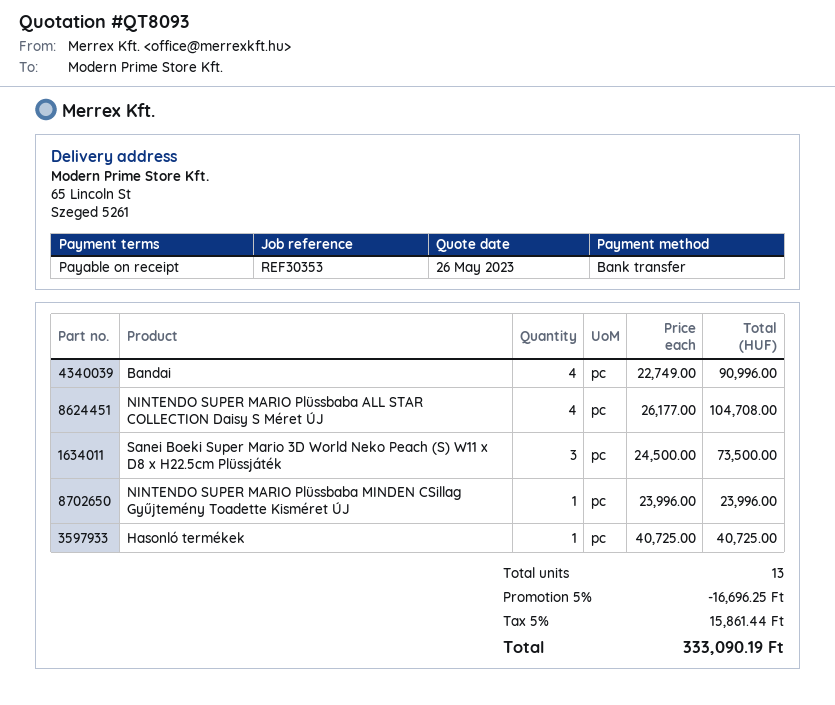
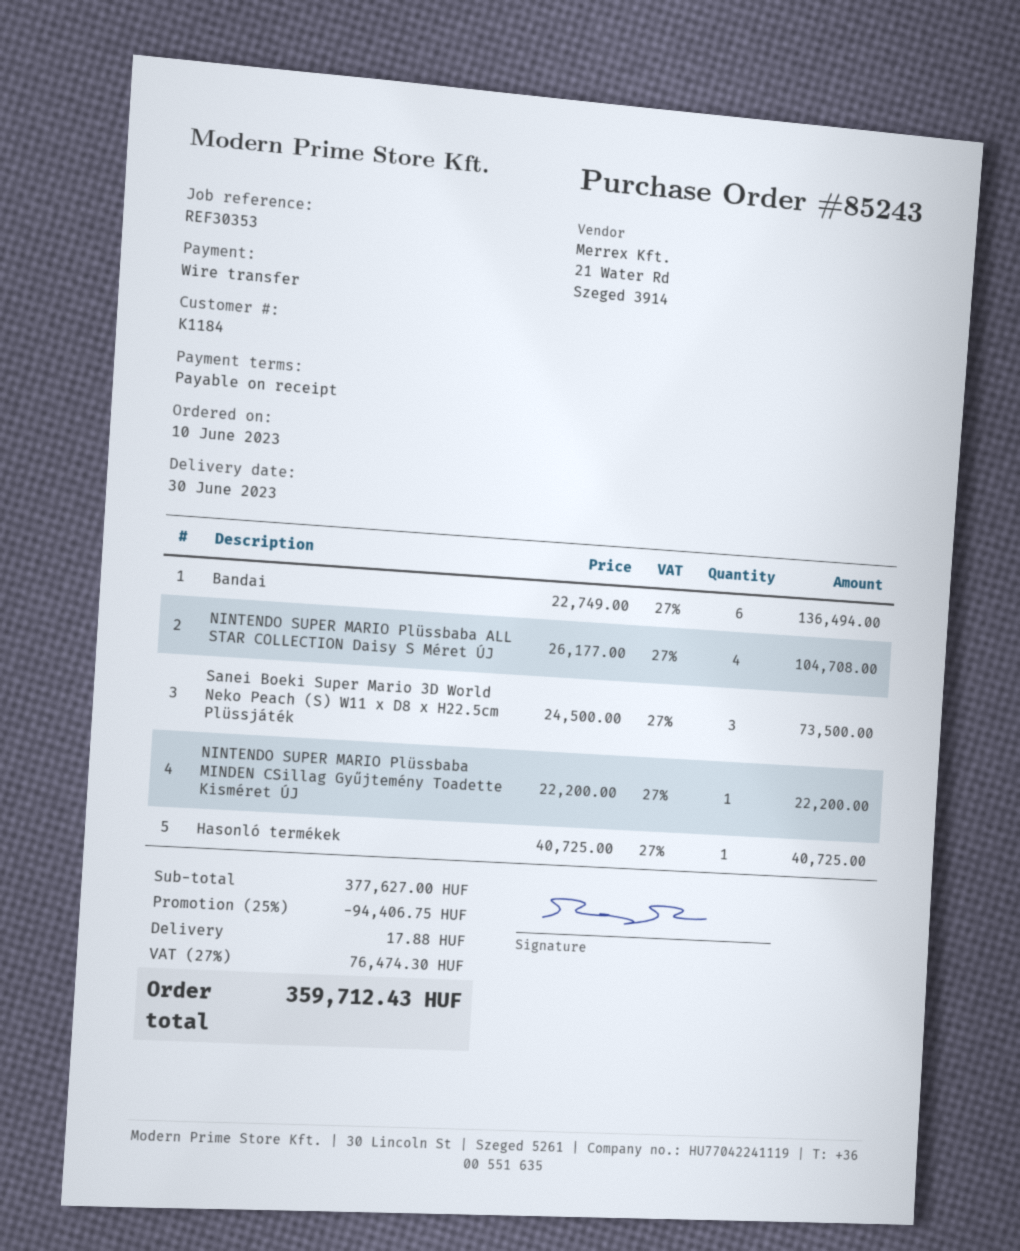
Bandai: 4 x 22749.00 = 90996.00 -> 6 x 22749.00 = 136494.00
NINTENDO SUPER MARIO Plüssbaba MINDEN CSillag Gyűjtemény Toadette Kisméret ÚJ: 1 x 23996.00 = 23996.00 -> 1 x 22200.00 = 22200.00
discount: 5% = 16696.25 -> 25% = 94406.75
shipping: none -> 17.88
tax: 5% = 15861.44 -> 27% = 76474.30
total: 333090.19 -> 359712.43

